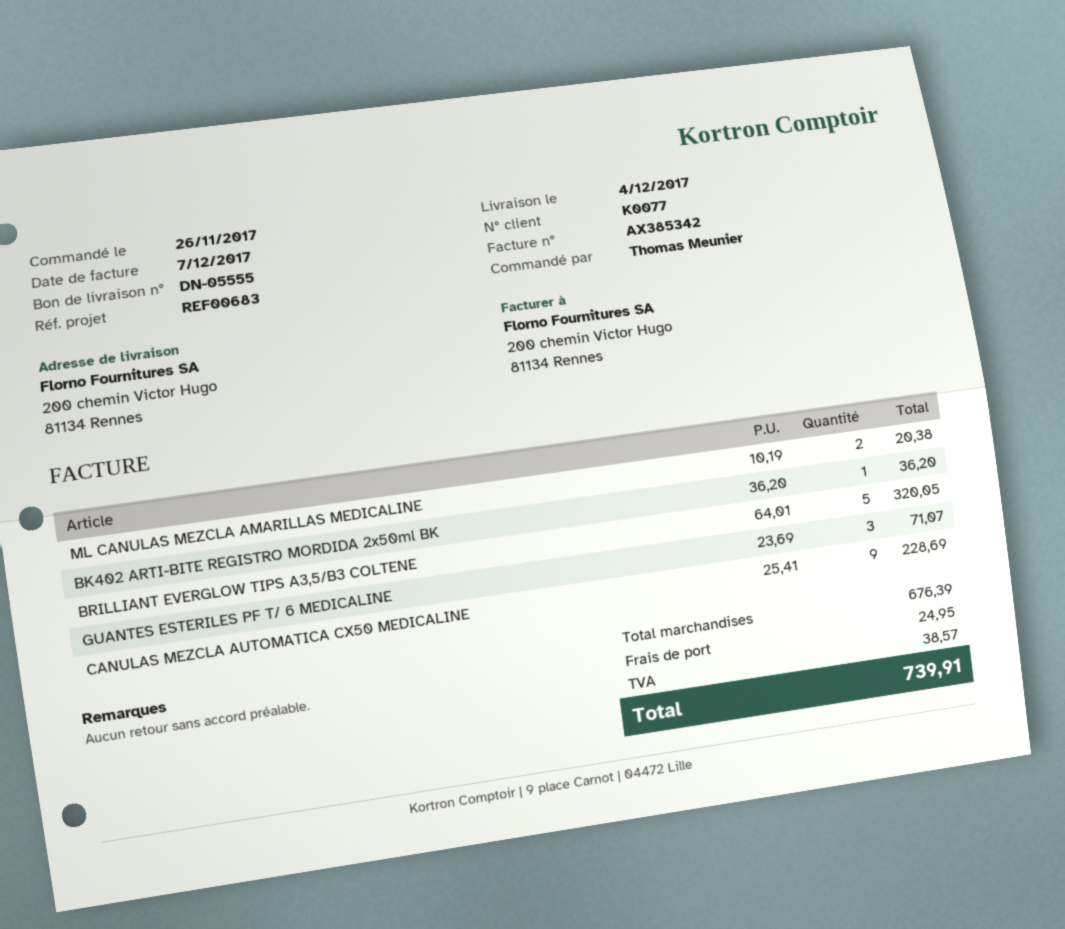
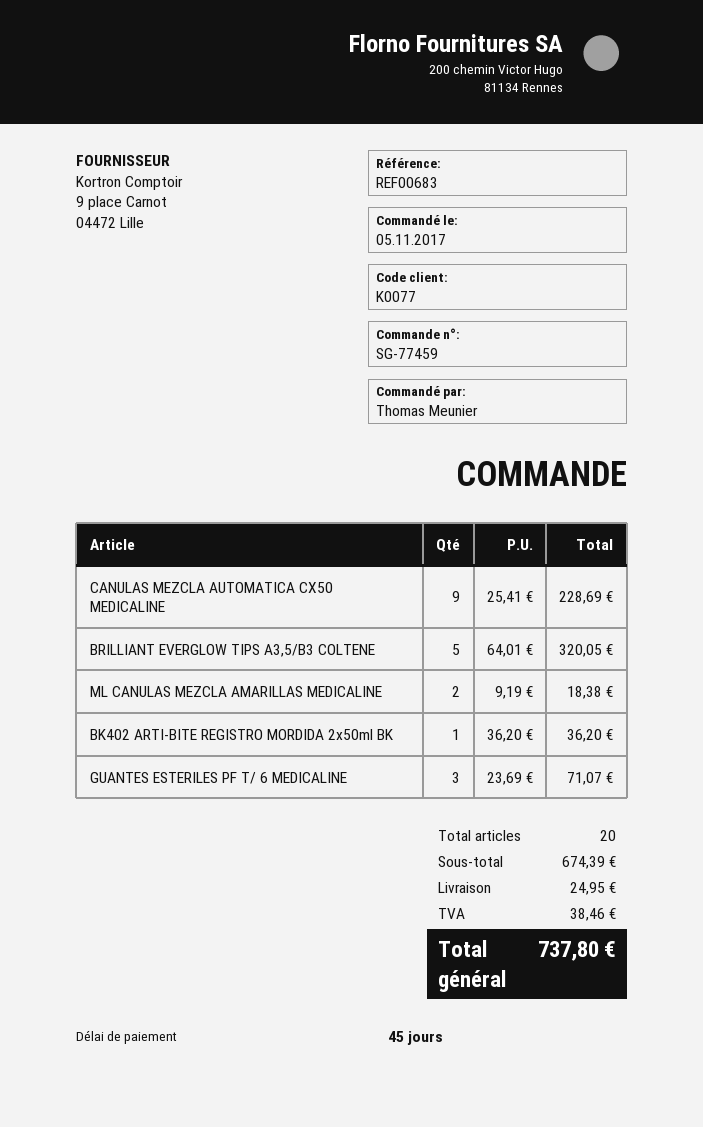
order date: 2017-11-26 -> 2017-11-05
ML CANULAS MEZCLA AMARILLAS MEDICALINE: 2 x 10.19 = 20.38 -> 2 x 9.19 = 18.38
subtotal: 676.39 -> 674.39
tax: 38.57 -> 38.46
total: 739.91 -> 737.80

